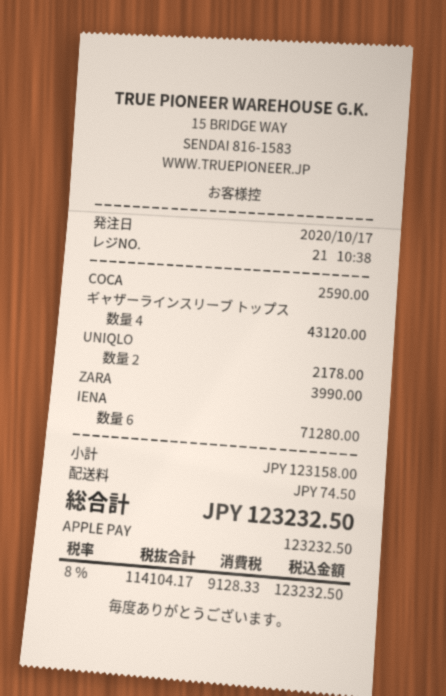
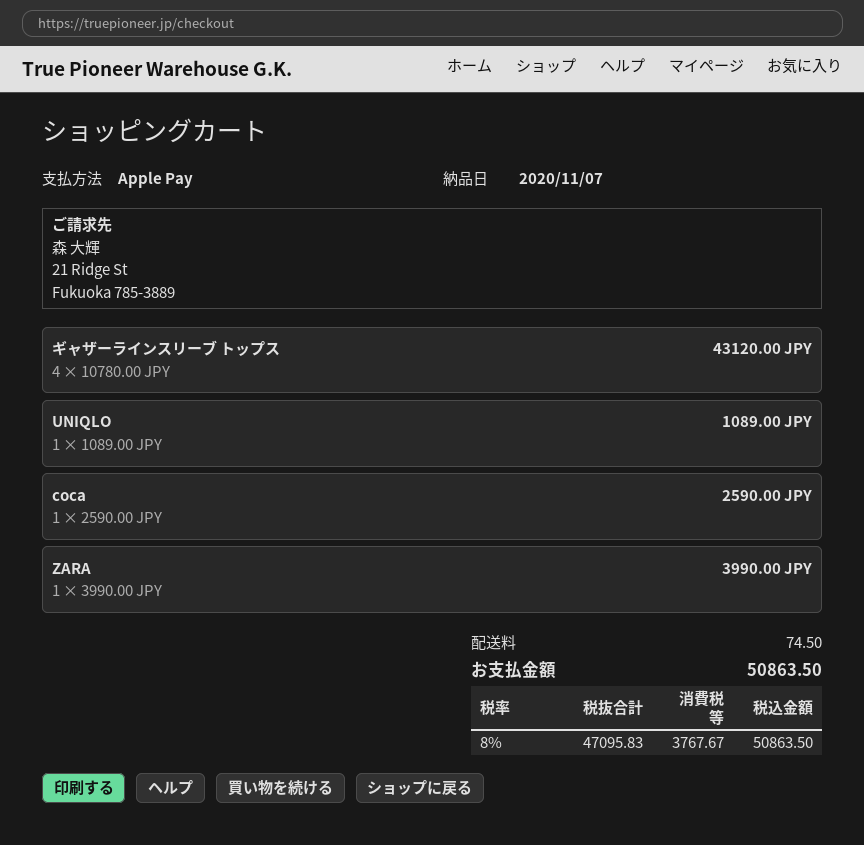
UNIQLO: 2 for 2178.00 -> 1 for 1089.00
IENA: 6 for 71280.00 -> none
net: 114104.17 -> 47095.83
tax: 8% = 9128.33 -> 8% = 3767.67
total: 123232.50 -> 50863.50

